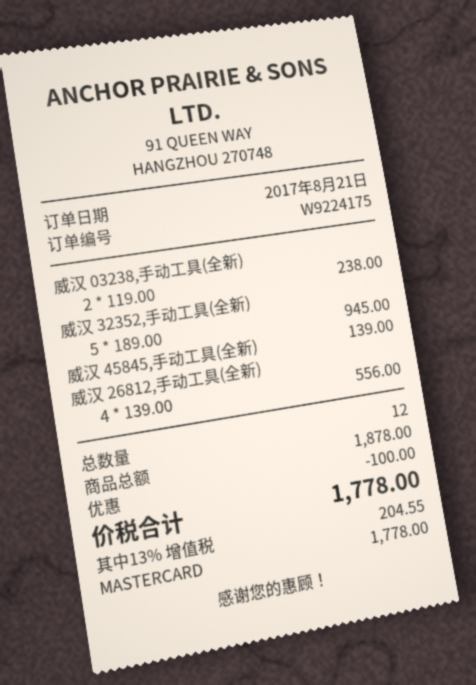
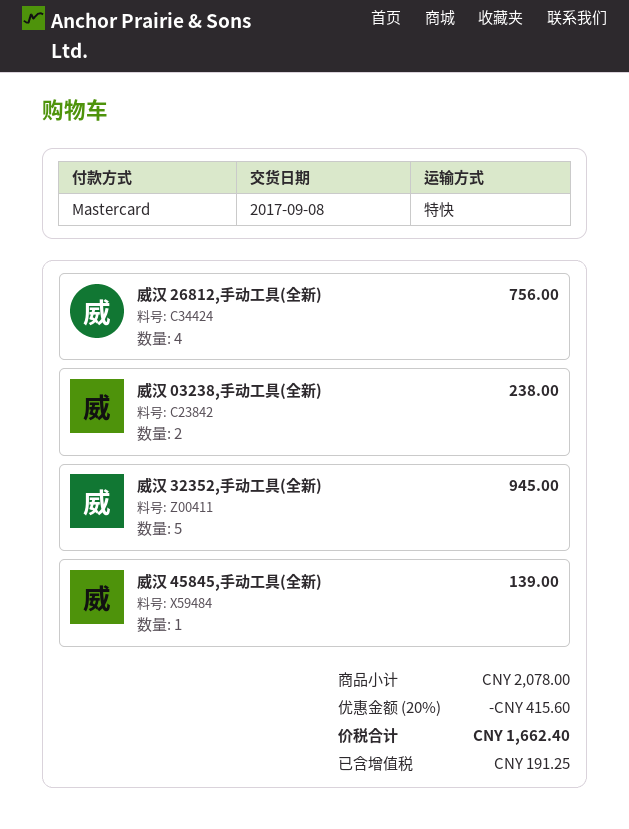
威汉 26812,手动工具(全新): 4 for 556.00 -> 4 for 756.00
subtotal: 1878.00 -> 2078.00
discount: 100.00 -> 415.60
tax: 204.55 -> 191.25
total: 1778.00 -> 1662.40

